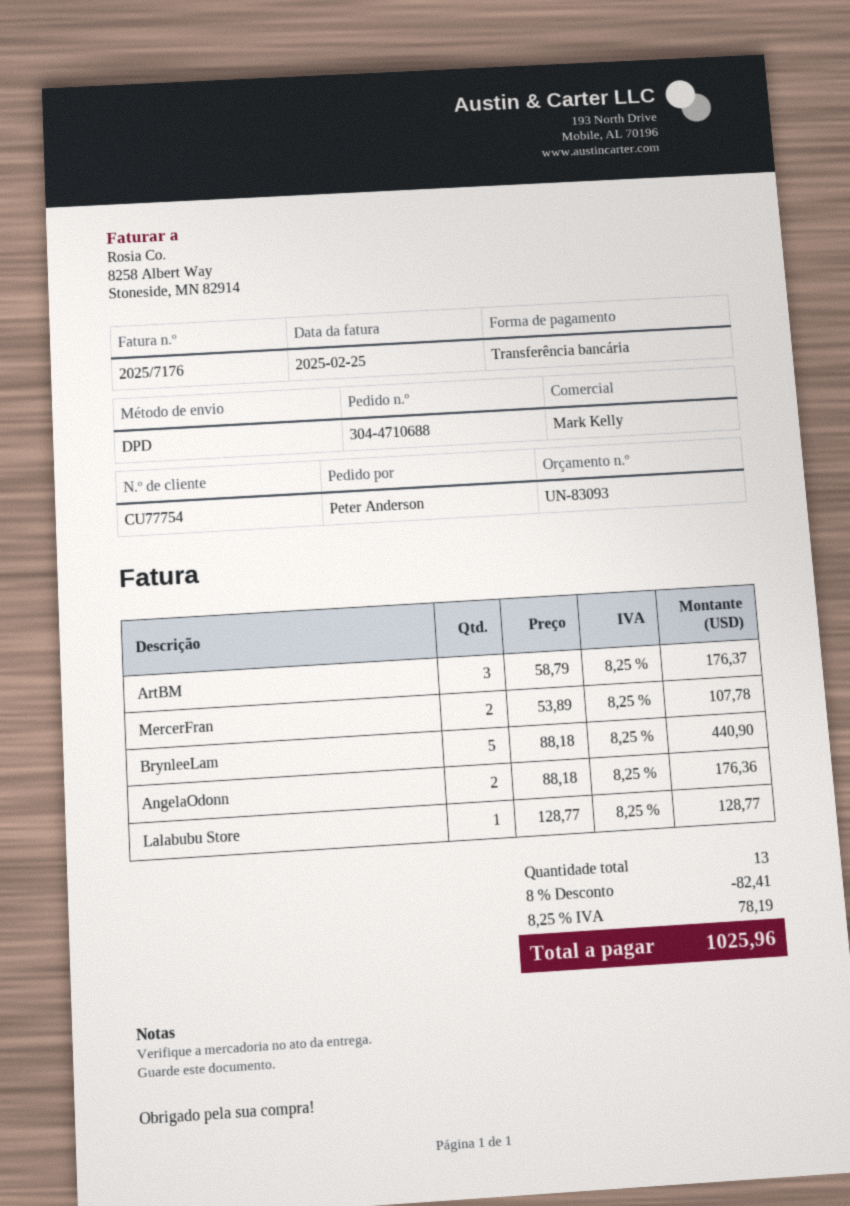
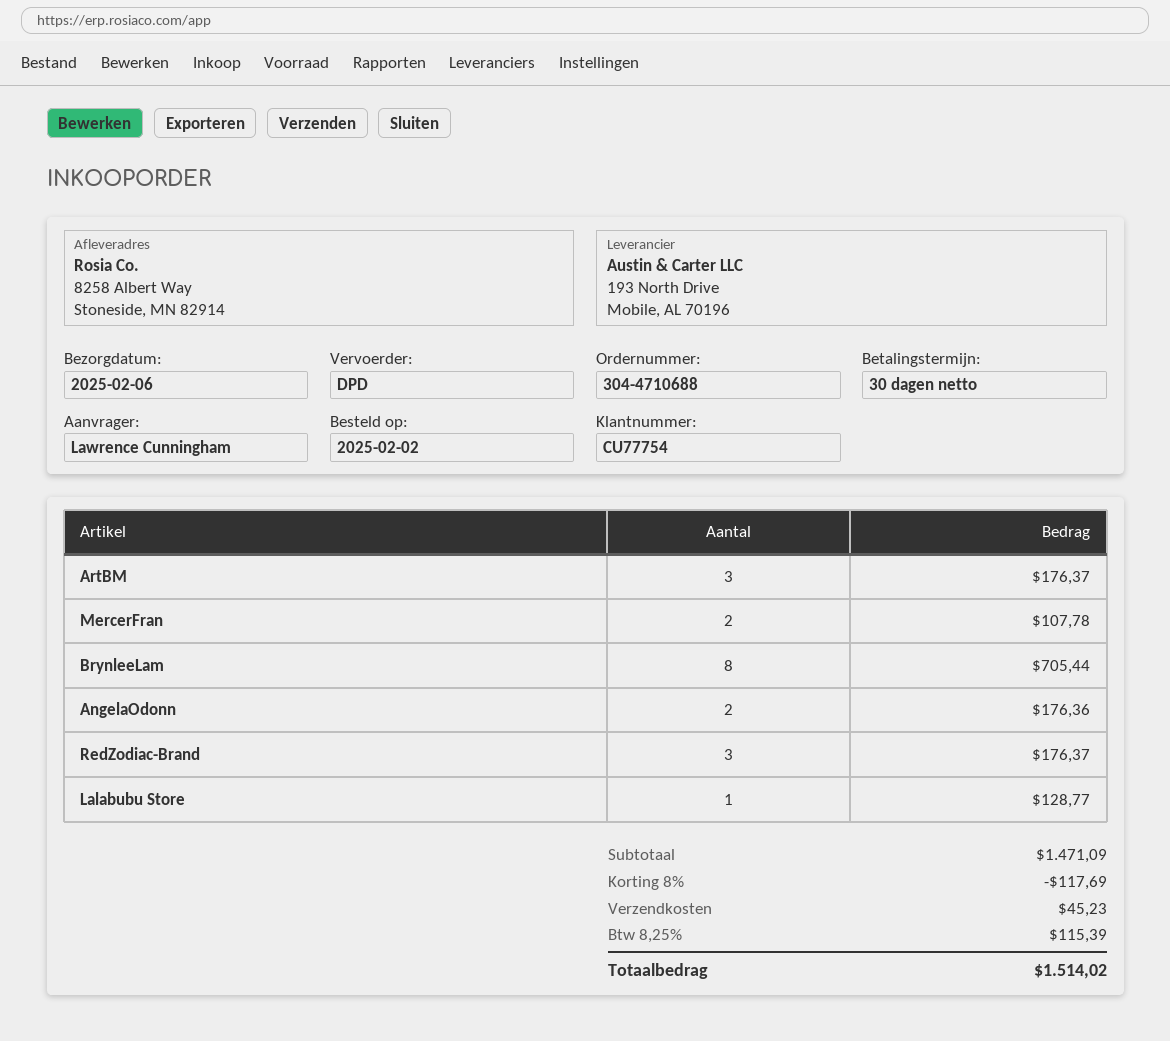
ordered by: Peter Anderson -> Lawrence Cunningham
BrynleeLam: 5 for 440.90 -> 8 for 705.44
RedZodiac-Brand: none -> 3 for 176.37
discount: 8% = 82.41 -> 8% = 117.69
shipping: none -> 45.23
tax: 8.25% = 78.19 -> 8.25% = 115.39
total: 1025.96 -> 1514.02

